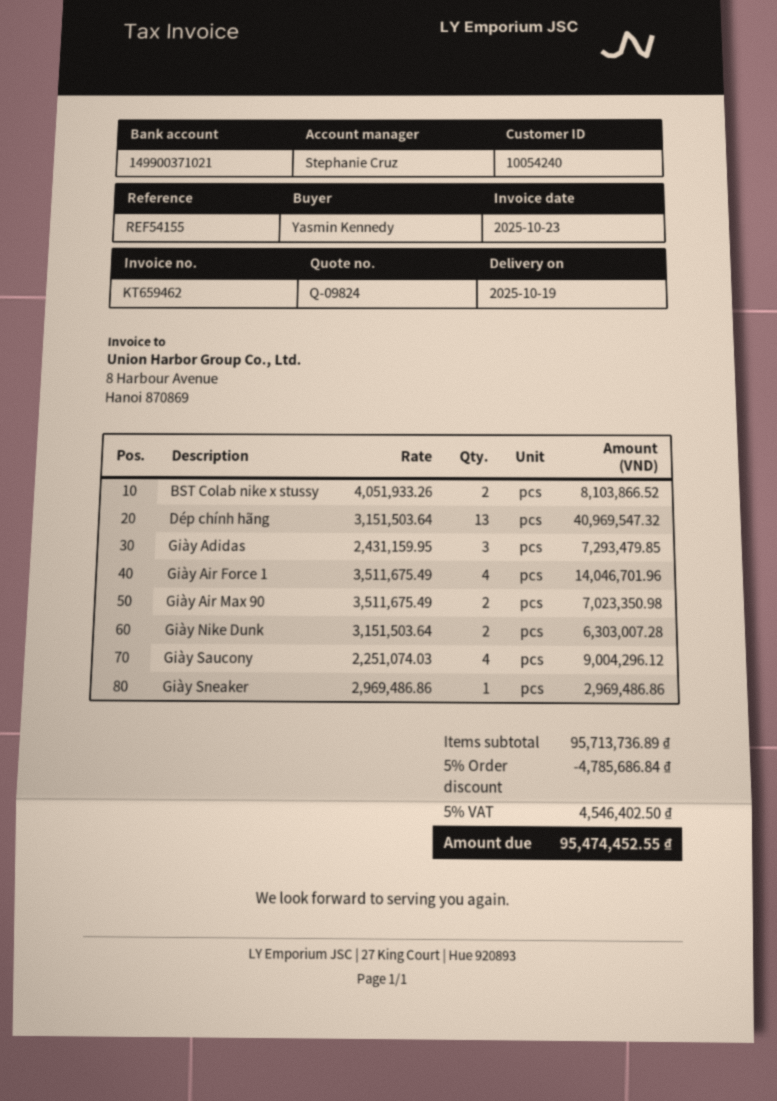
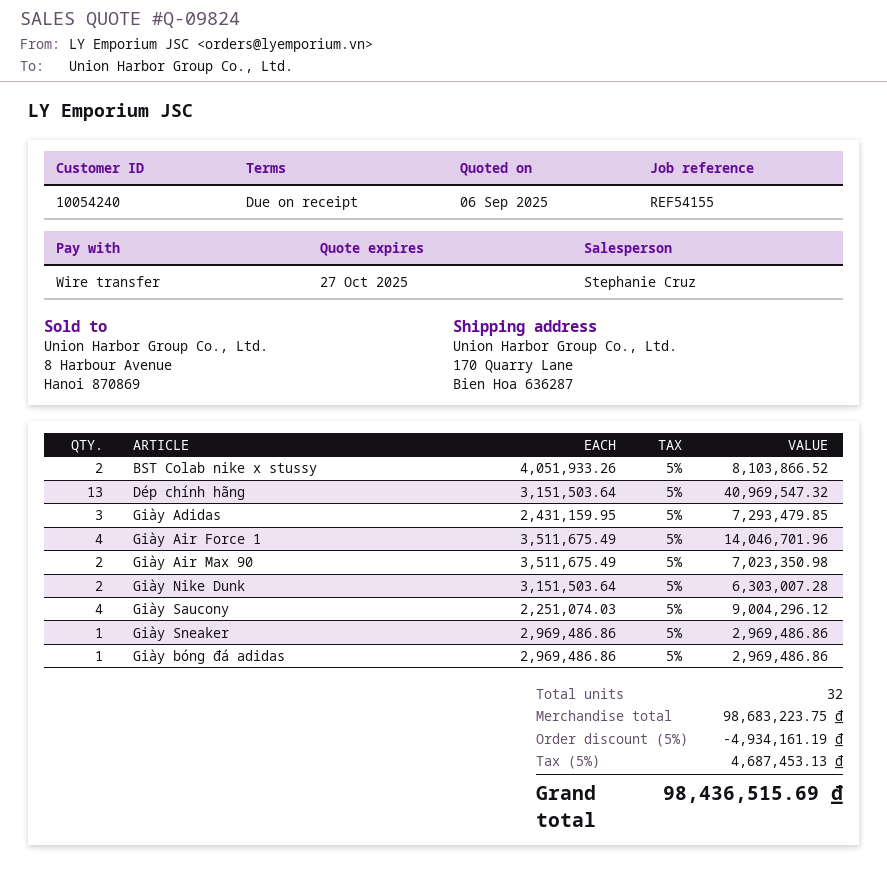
Giày bóng đá adidas: none -> 1 x 2969486.86 = 2969486.86
subtotal: 95713736.89 -> 98683223.75
discount: 5% = 4785686.84 -> 5% = 4934161.19
tax: 5% = 4546402.50 -> 5% = 4687453.13
total: 95474452.55 -> 98436515.69

